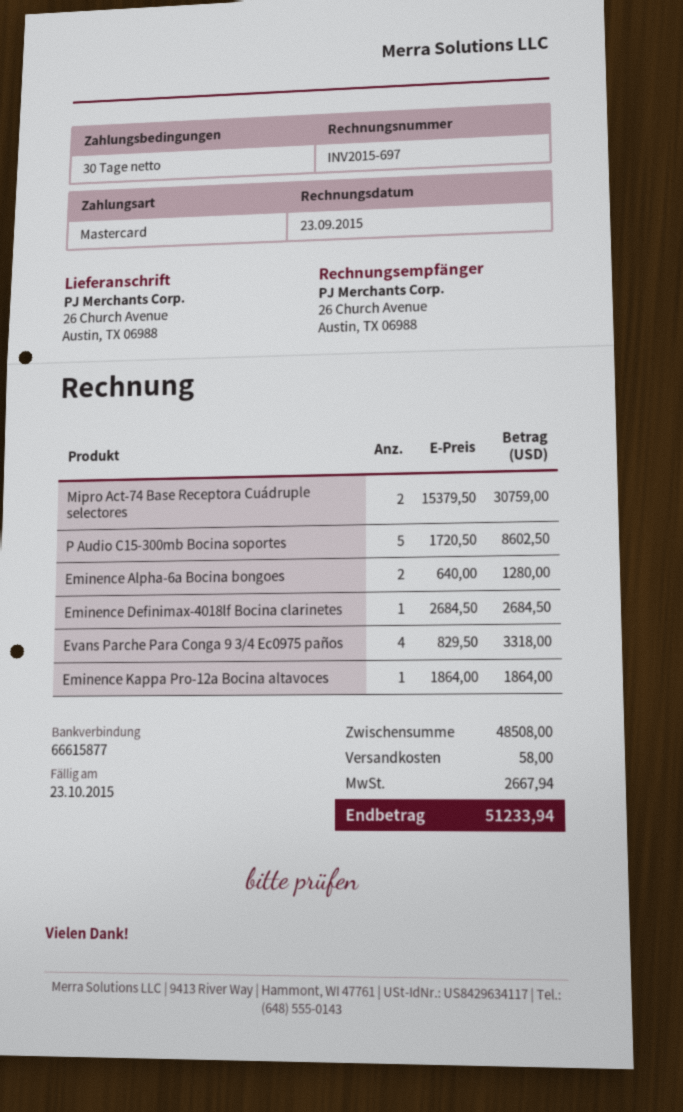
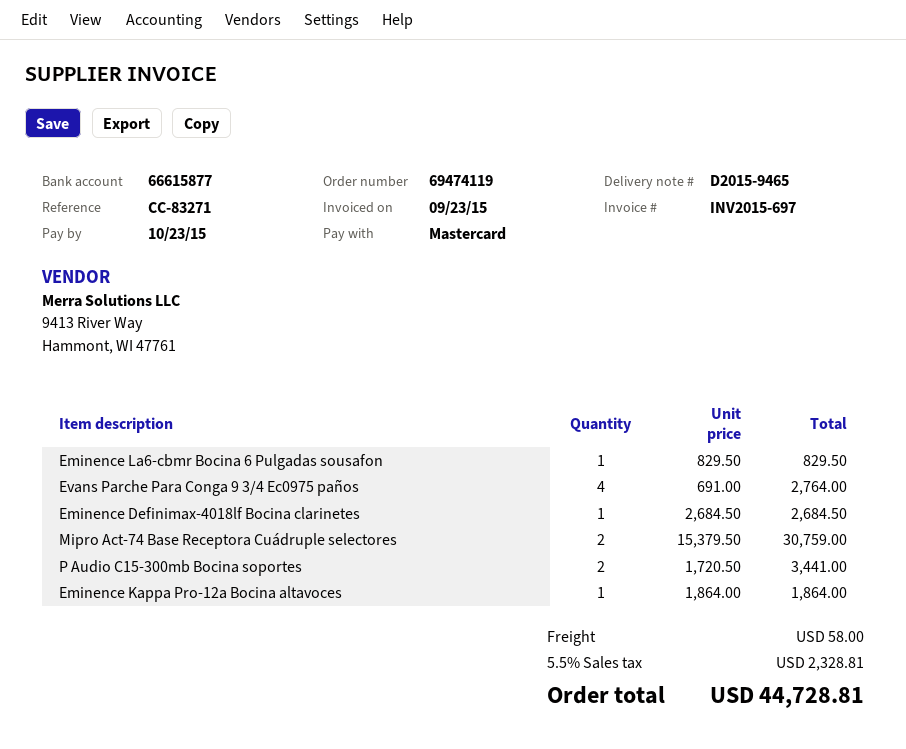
P Audio C15-300mb Bocina soportes: 5 x 1720.50 = 8602.50 -> 2 x 1720.50 = 3441.00
Eminence Alpha-6a Bocina bongoes: 2 x 640.00 = 1280.00 -> none
Evans Parche Para Conga 9 3/4 Ec0975 paños: 4 x 829.50 = 3318.00 -> 4 x 691.00 = 2764.00
Eminence La6-cbmr Bocina 6 Pulgadas sousafon: none -> 1 x 829.50 = 829.50
tax: 2667.94 -> 2328.81
total: 51233.94 -> 44728.81

